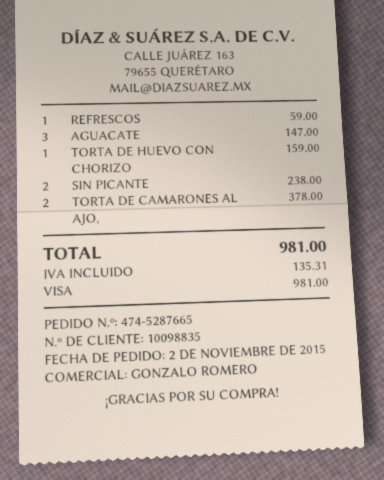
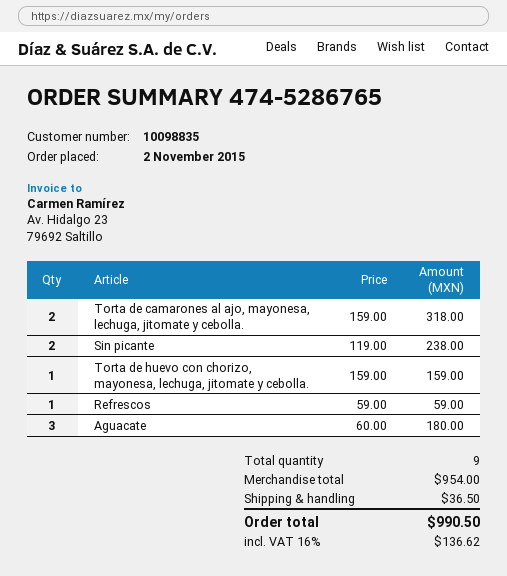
order number: 474-5287665 -> 474-5286765
AGUACATE: 3 for 147.00 -> 3 for 180.00
TORTA DE CAMARONES AL AJO,: 2 for 378.00 -> 2 for 318.00
shipping: none -> 36.50
tax: 135.31 -> 136.62
total: 981.00 -> 990.50

